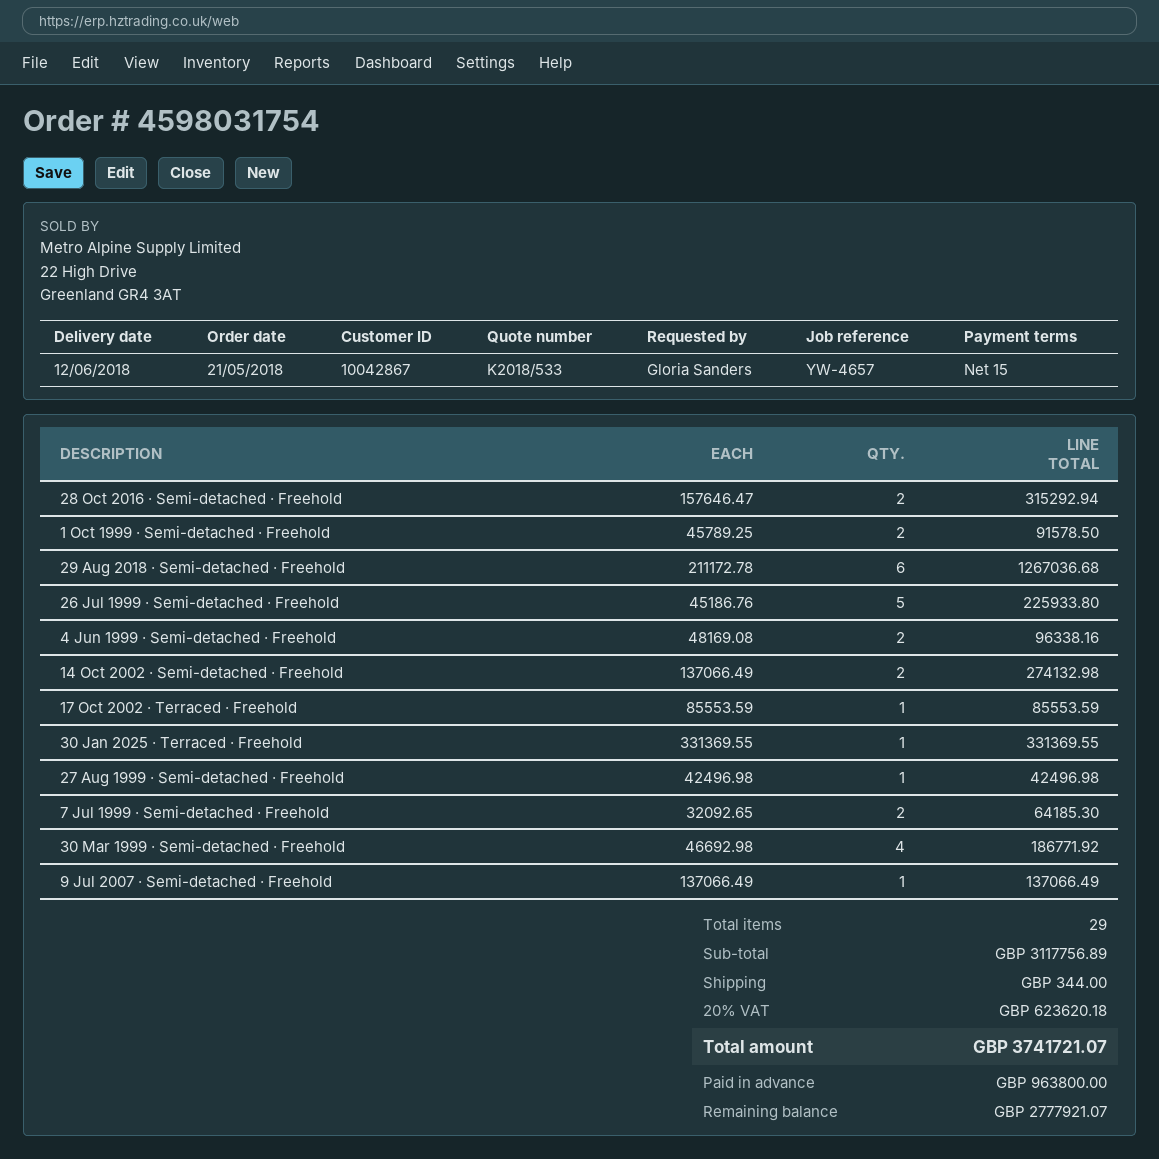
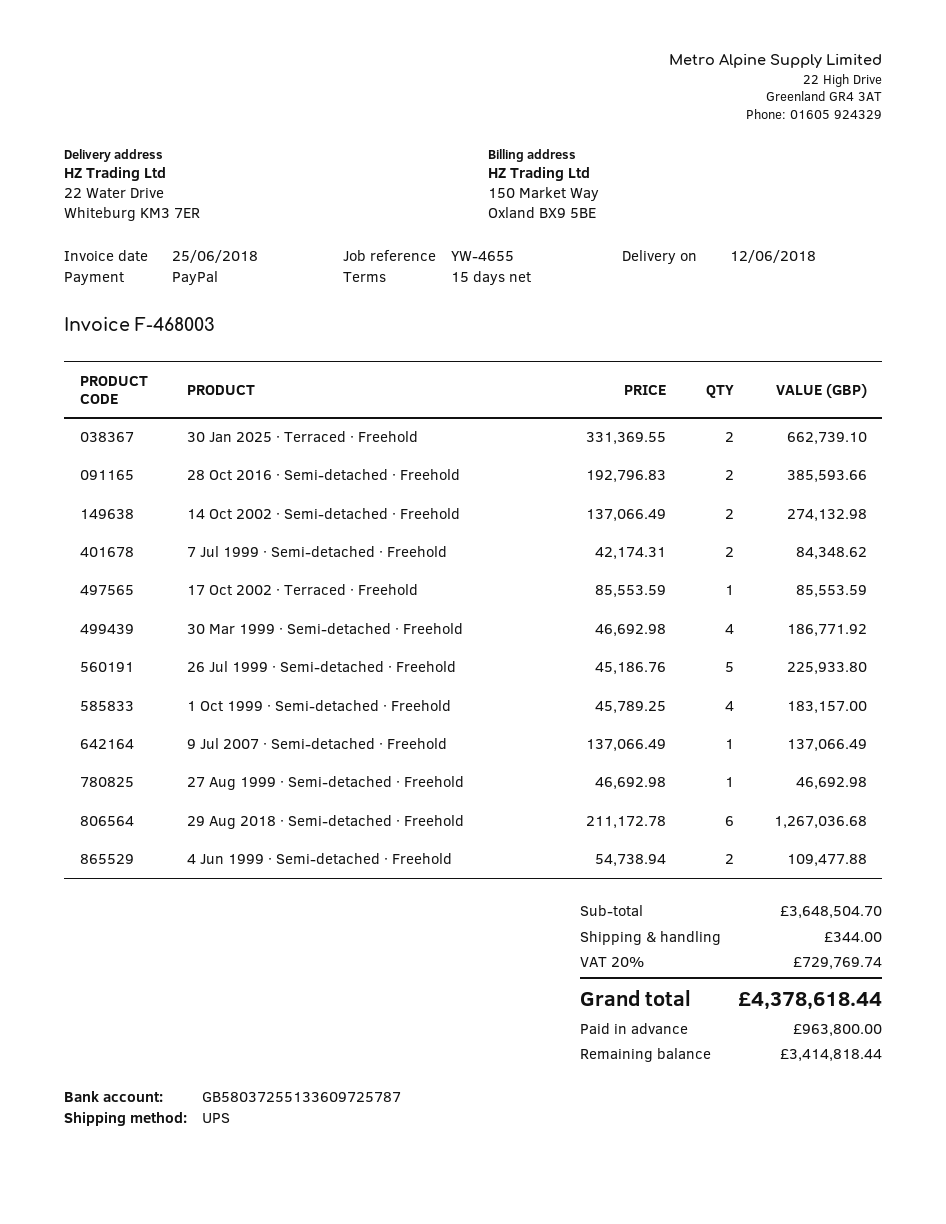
reference: YW-4657 -> YW-4655
28 Oct 2016 · Semi-detached · Freehold: 2 x 157646.47 = 315292.94 -> 2 x 192796.83 = 385593.66
1 Oct 1999 · Semi-detached · Freehold: 2 x 45789.25 = 91578.50 -> 4 x 45789.25 = 183157.00
4 Jun 1999 · Semi-detached · Freehold: 2 x 48169.08 = 96338.16 -> 2 x 54738.94 = 109477.88
30 Jan 2025 · Terraced · Freehold: 1 x 331369.55 = 331369.55 -> 2 x 331369.55 = 662739.10
27 Aug 1999 · Semi-detached · Freehold: 1 x 42496.98 = 42496.98 -> 1 x 46692.98 = 46692.98
7 Jul 1999 · Semi-detached · Freehold: 2 x 32092.65 = 64185.30 -> 2 x 42174.31 = 84348.62
subtotal: 3117756.89 -> 3648504.70
tax: 20% = 623620.18 -> 20% = 729769.74
total: 3741721.07 -> 4378618.44
balance: 2777921.07 -> 3414818.44

